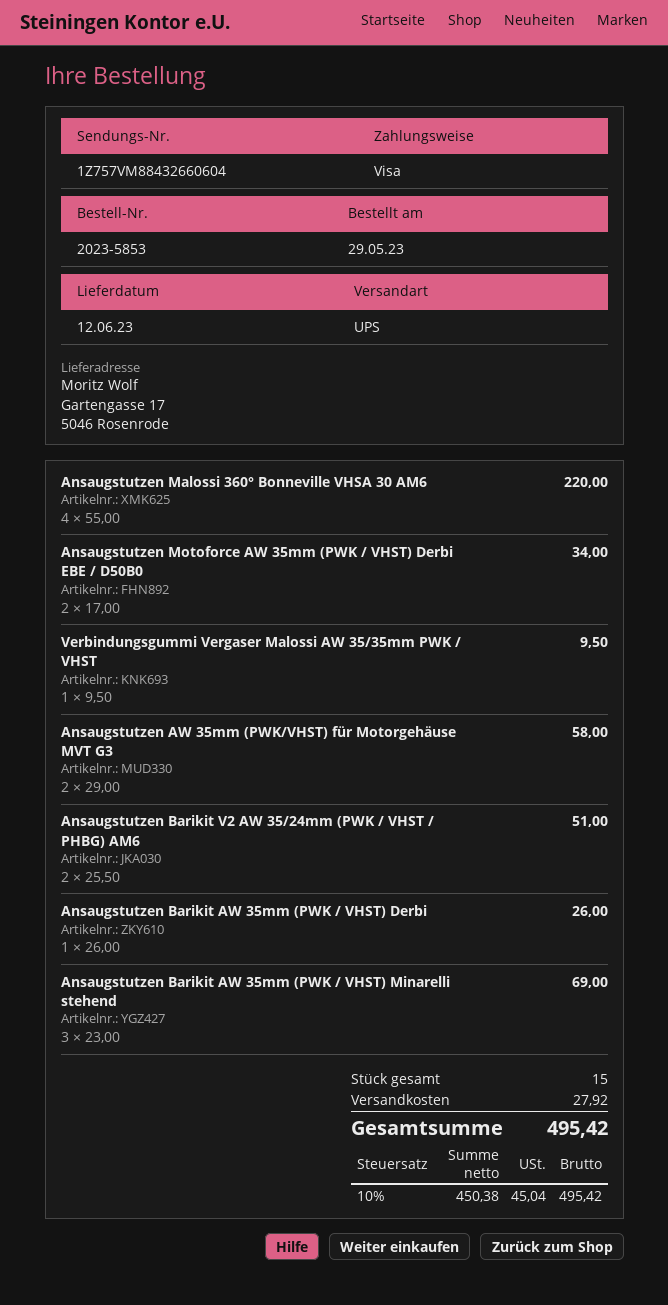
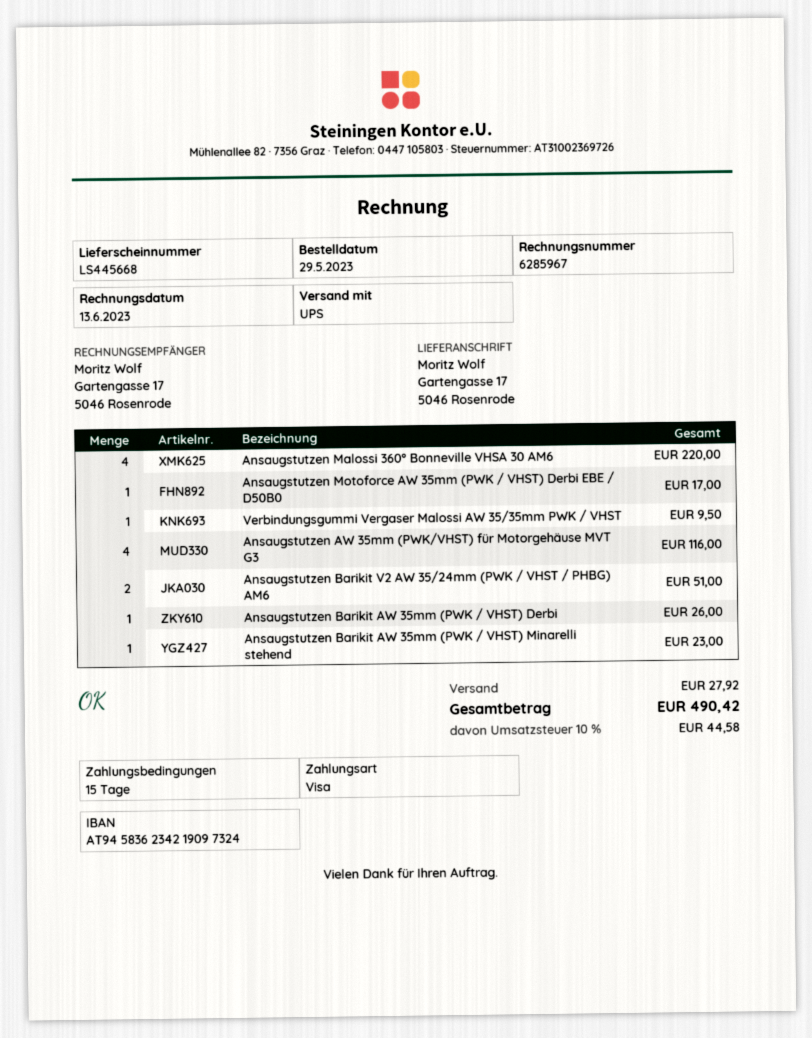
Ansaugstutzen Motoforce AW 35mm (PWK / VHST) Derbi EBE / D50B0: 2 for 34.00 -> 1 for 17.00
Ansaugstutzen AW 35mm (PWK/VHST) für Motorgehäuse MVT G3: 2 for 58.00 -> 4 for 116.00
Ansaugstutzen Barikit AW 35mm (PWK / VHST) Minarelli stehend: 3 for 69.00 -> 1 for 23.00
tax: 10% = 45.04 -> 10% = 44.58
total: 495.42 -> 490.42

